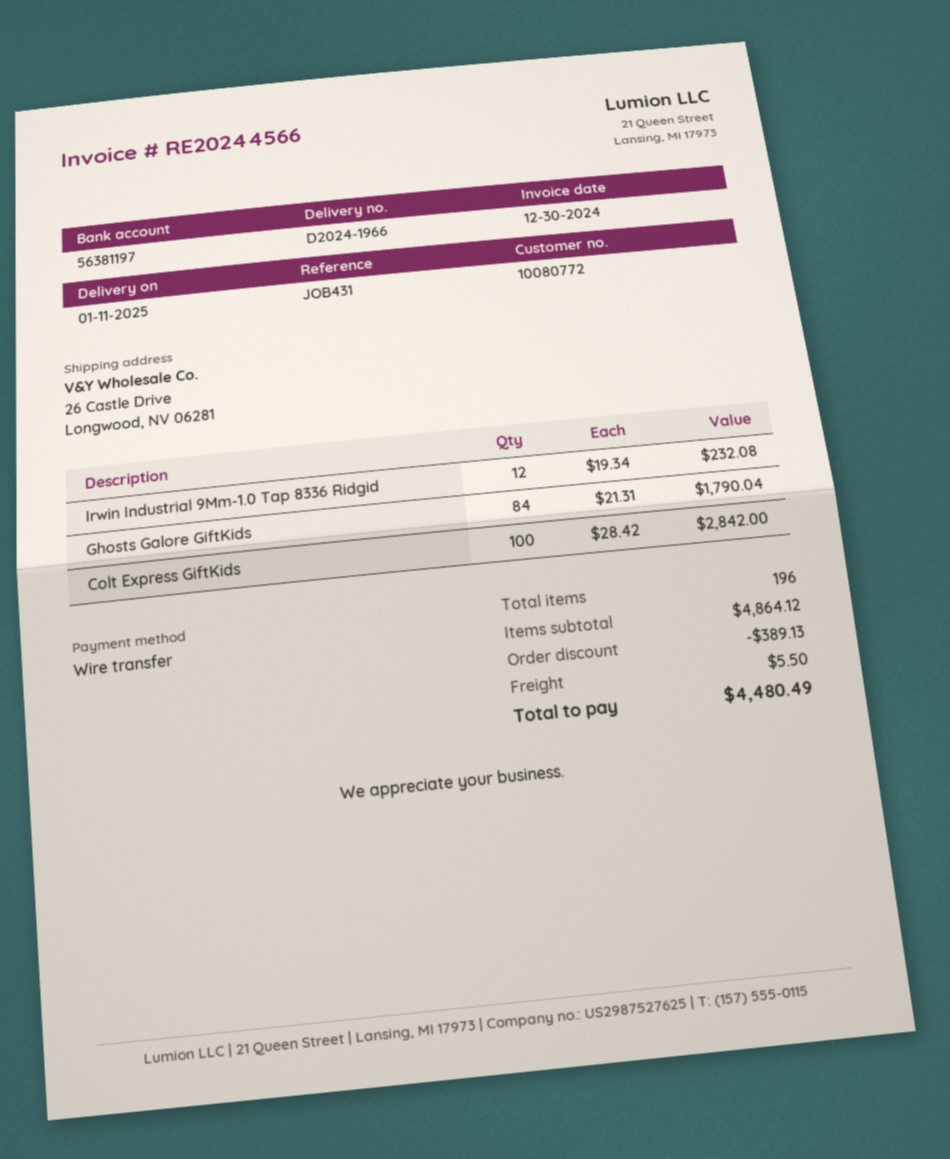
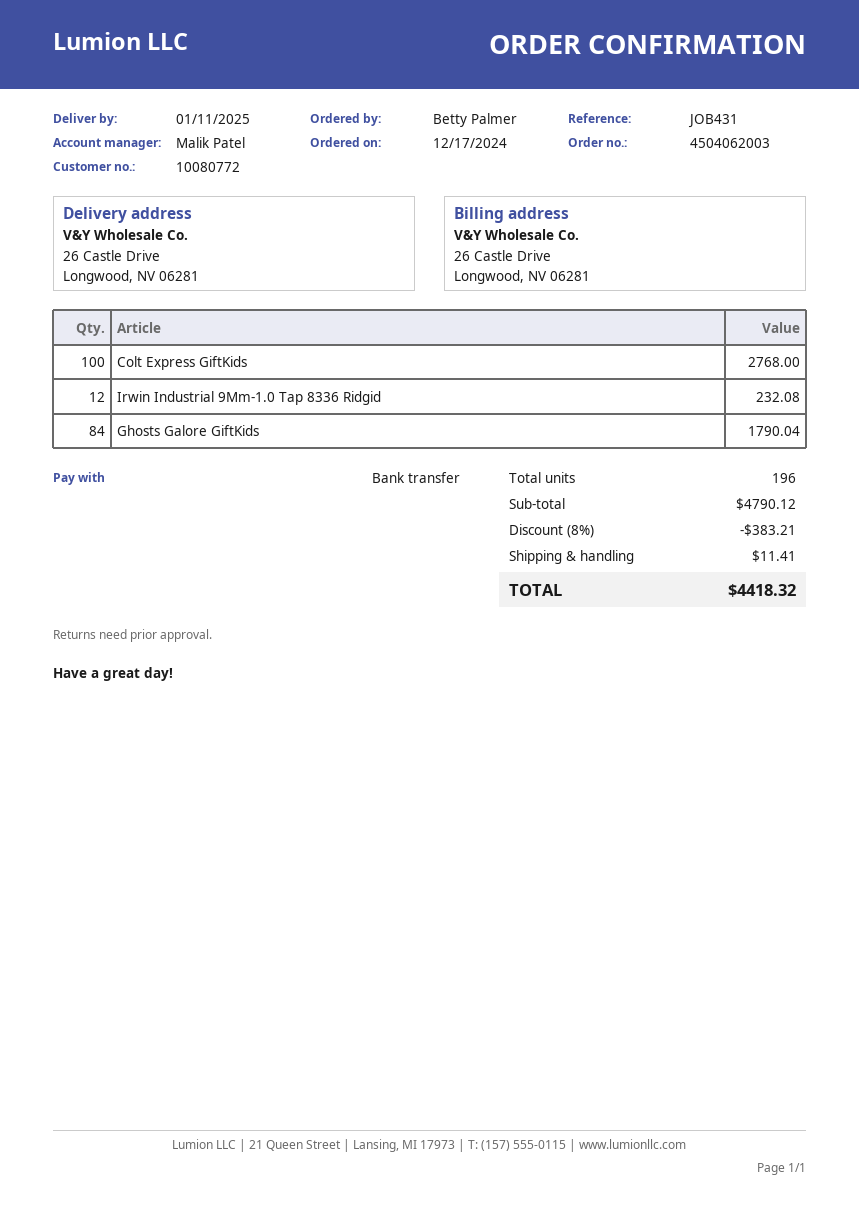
Colt Express GiftKids: 100 for 2842.00 -> 100 for 2768.00
subtotal: 4864.12 -> 4790.12
discount: 389.13 -> 383.21
shipping: 5.50 -> 11.41
total: 4480.49 -> 4418.32

